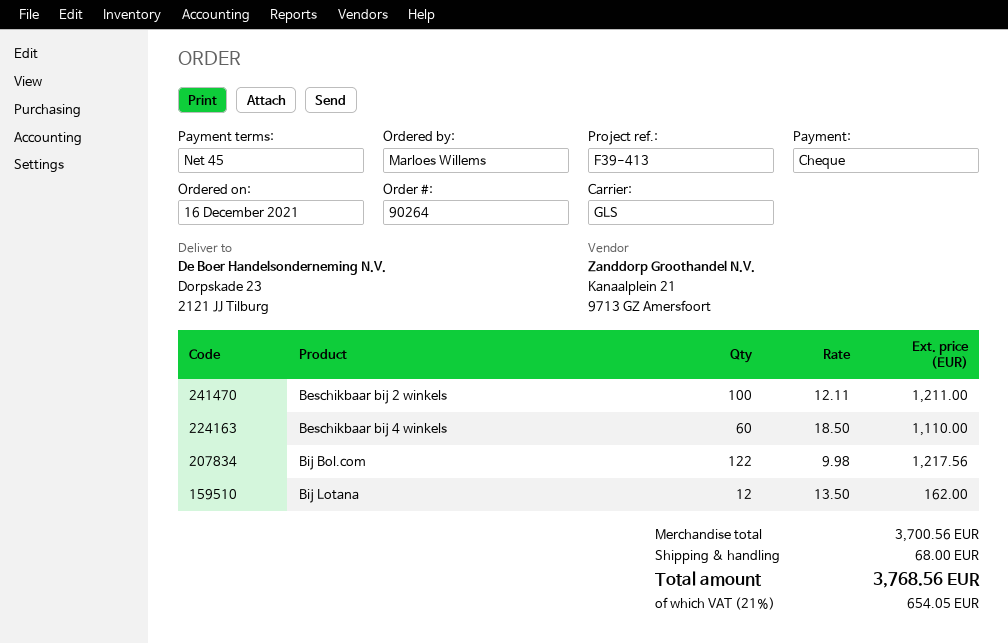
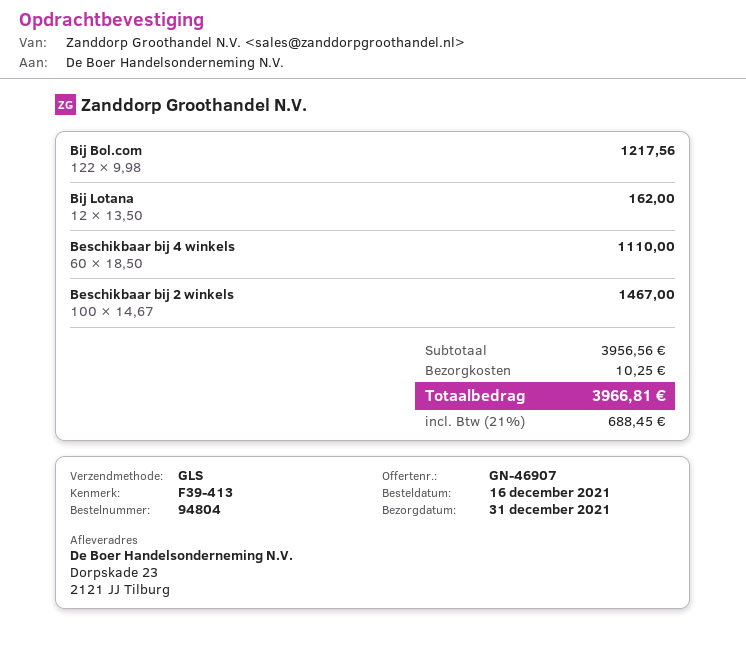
order number: 90264 -> 94804
Beschikbaar bij 2 winkels: 100 x 12.11 = 1211.00 -> 100 x 14.67 = 1467.00
subtotal: 3700.56 -> 3956.56
shipping: 68.00 -> 10.25
tax: 21% = 654.05 -> 21% = 688.45
total: 3768.56 -> 3966.81

